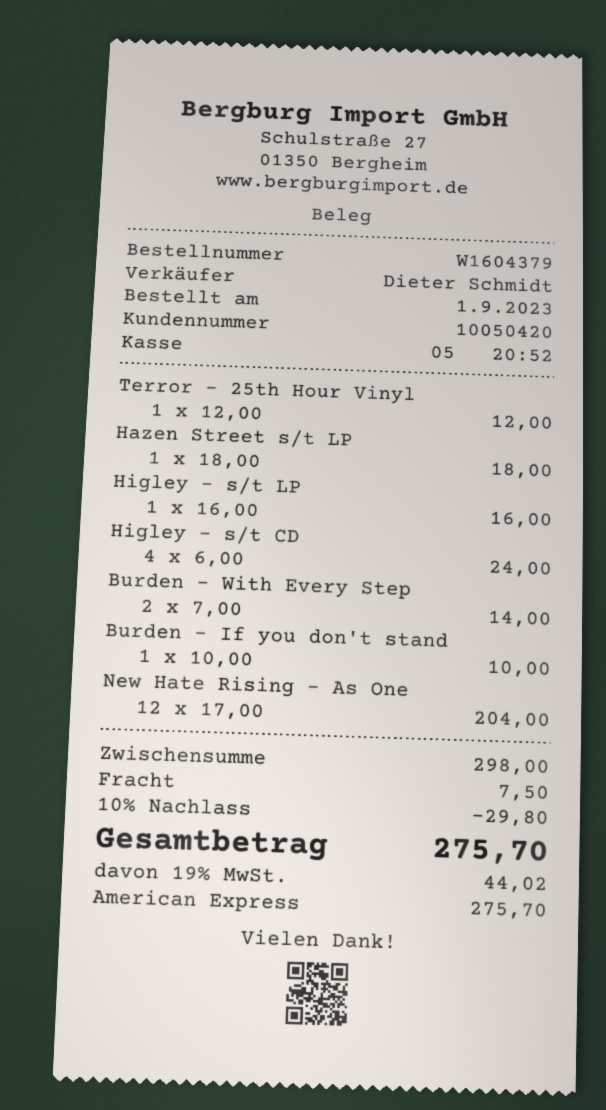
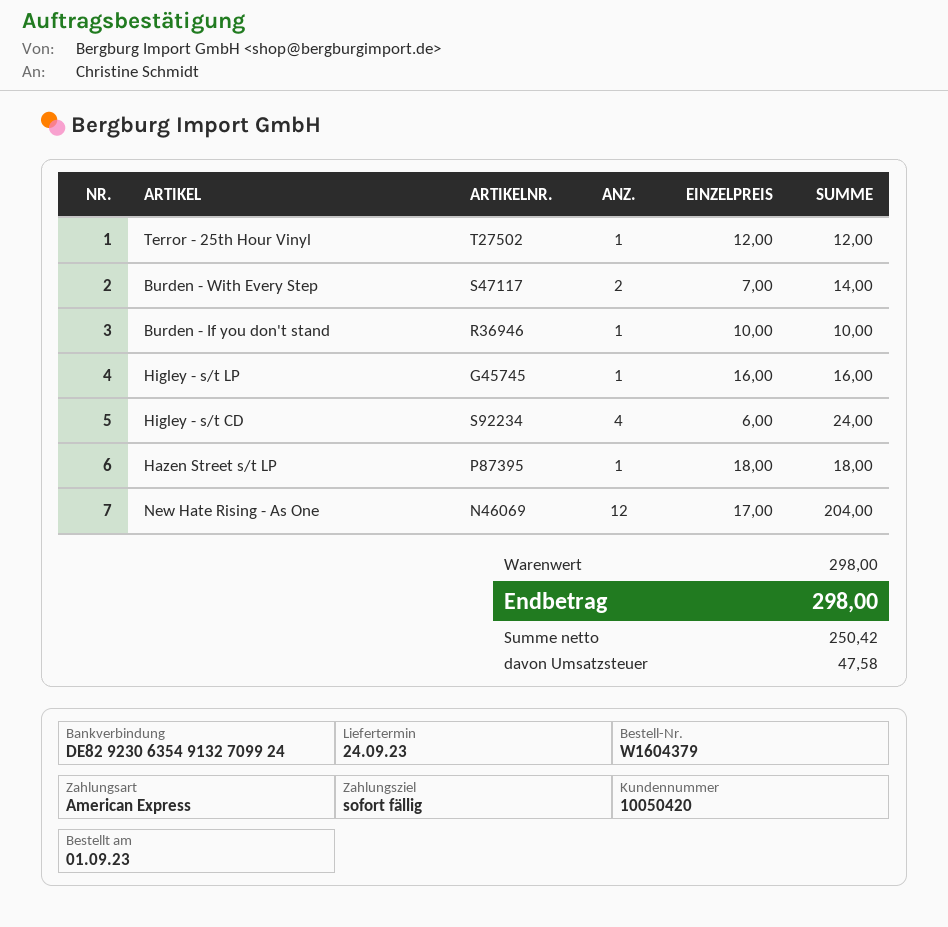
discount: 10% = 29.80 -> none
shipping: 7.50 -> none
tax: 44.02 -> 47.58
total: 275.70 -> 298.00

